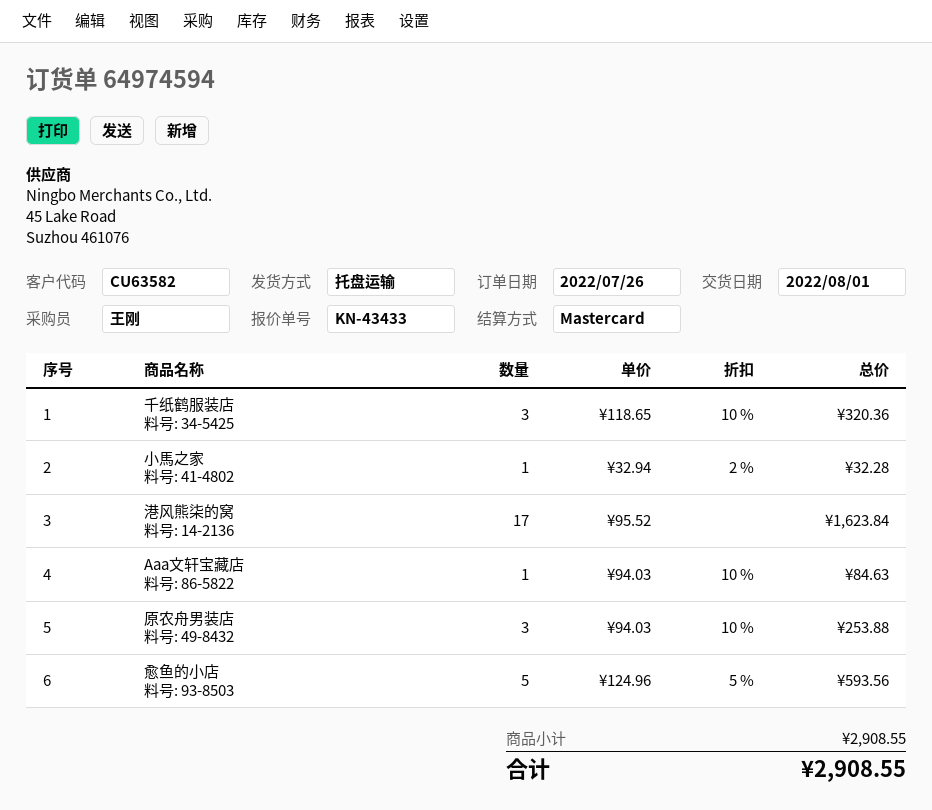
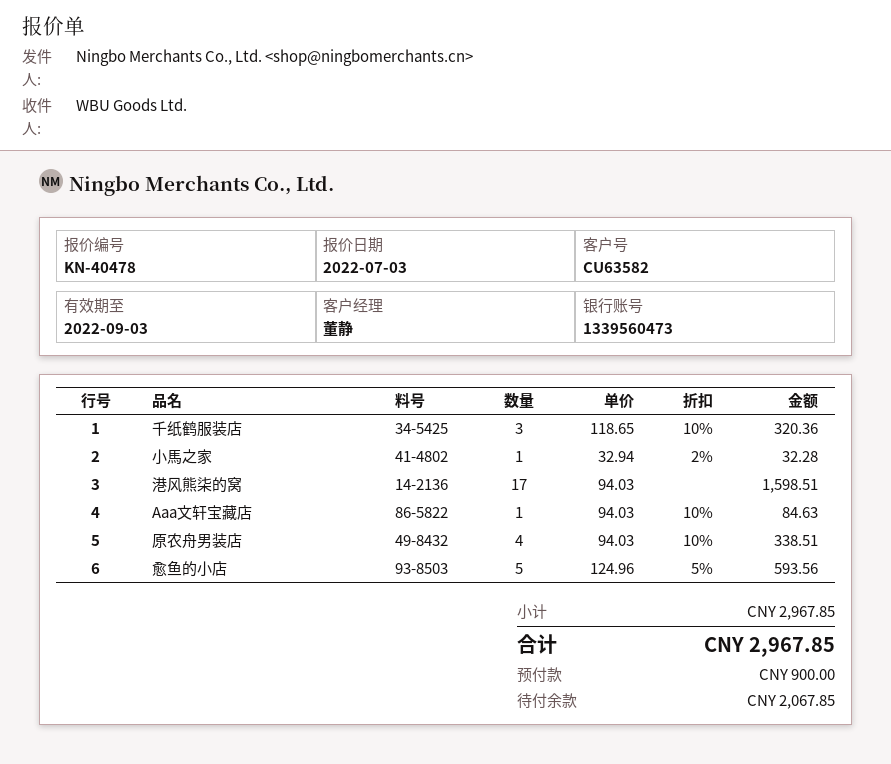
quote number: KN-43433 -> KN-40478
港风熊柒的窝: 17 x 95.52 = 1623.84 -> 17 x 94.03 = 1598.51
原农舟男装店: 3 x 94.03 - 10% = 253.88 -> 4 x 94.03 - 10% = 338.51
subtotal: 2908.55 -> 2967.85
total: 2908.55 -> 2967.85

